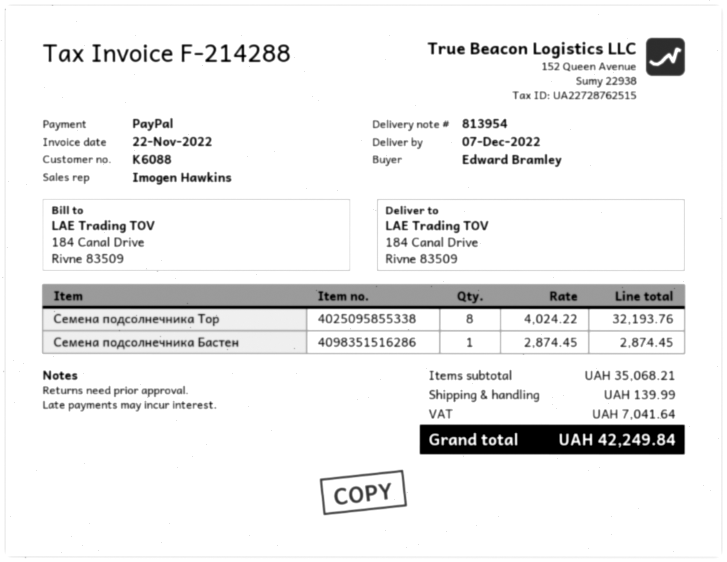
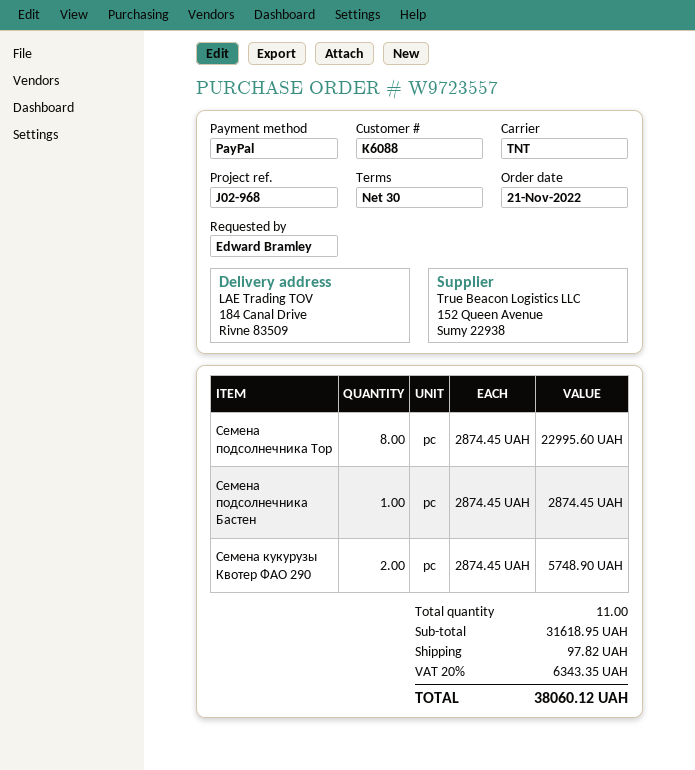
Семена подсолнечника Тор: 8 x 4024.22 = 32193.76 -> 8 x 2874.45 = 22995.60
Семена кукурузы Квотер ФАО 290: none -> 2 x 2874.45 = 5748.90
subtotal: 35068.21 -> 31618.95
shipping: 139.99 -> 97.82
tax: 7041.64 -> 6343.35
total: 42249.84 -> 38060.12

